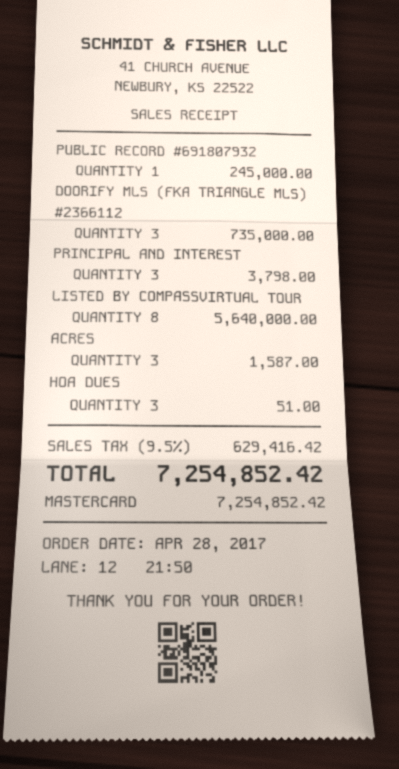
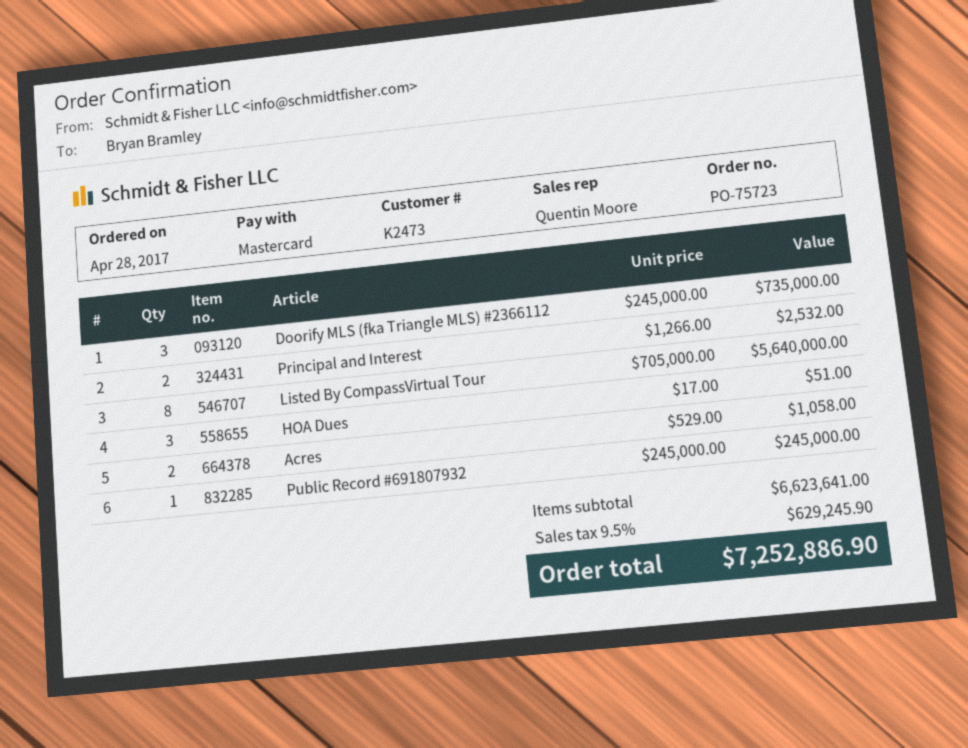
PRINCIPAL AND INTEREST: 3 for 3798.00 -> 2 for 2532.00
ACRES: 3 for 1587.00 -> 2 for 1058.00
tax: 9.5% = 629416.42 -> 9.5% = 629245.90
total: 7254852.42 -> 7252886.90

